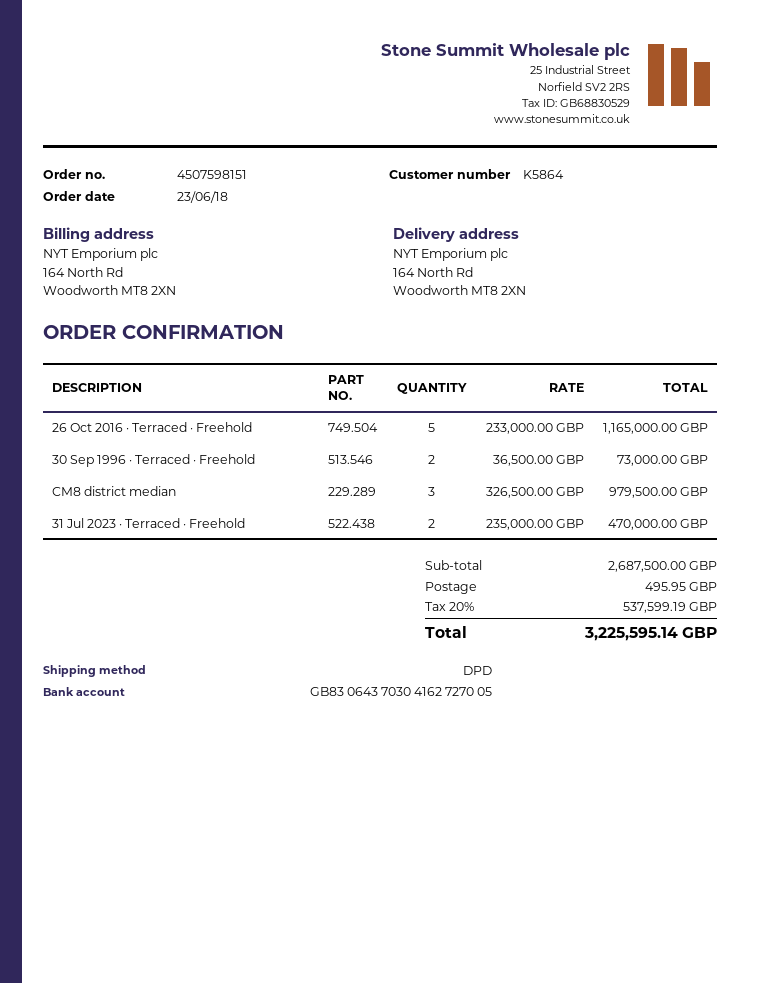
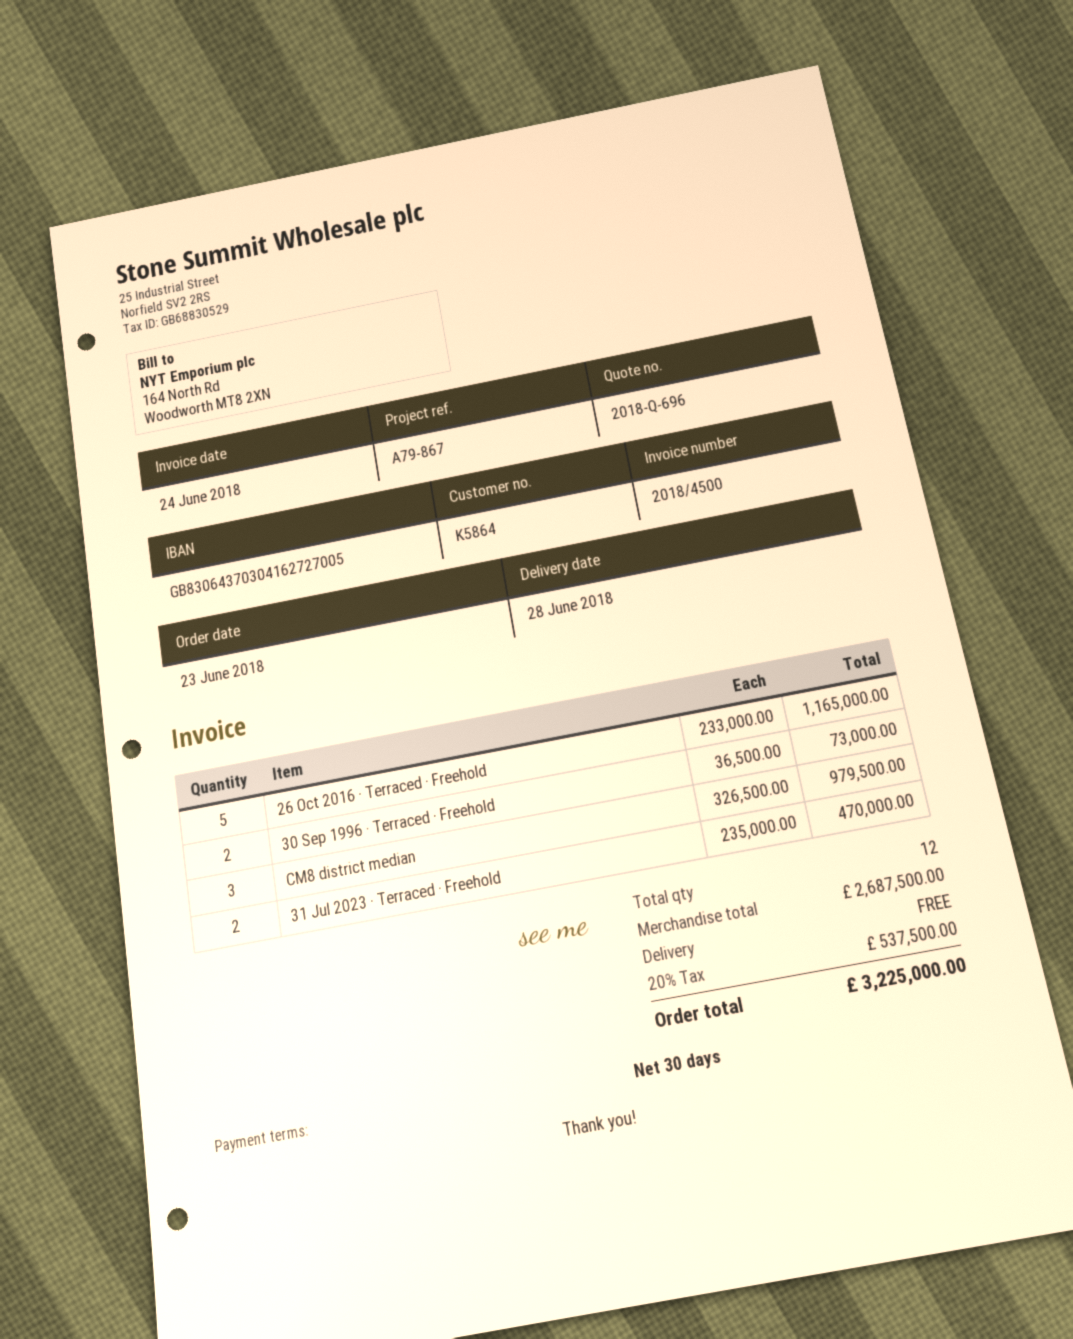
shipping: 495.95 -> 0.00
tax: 20% = 537599.19 -> 20% = 537500.00
total: 3225595.14 -> 3225000.00

